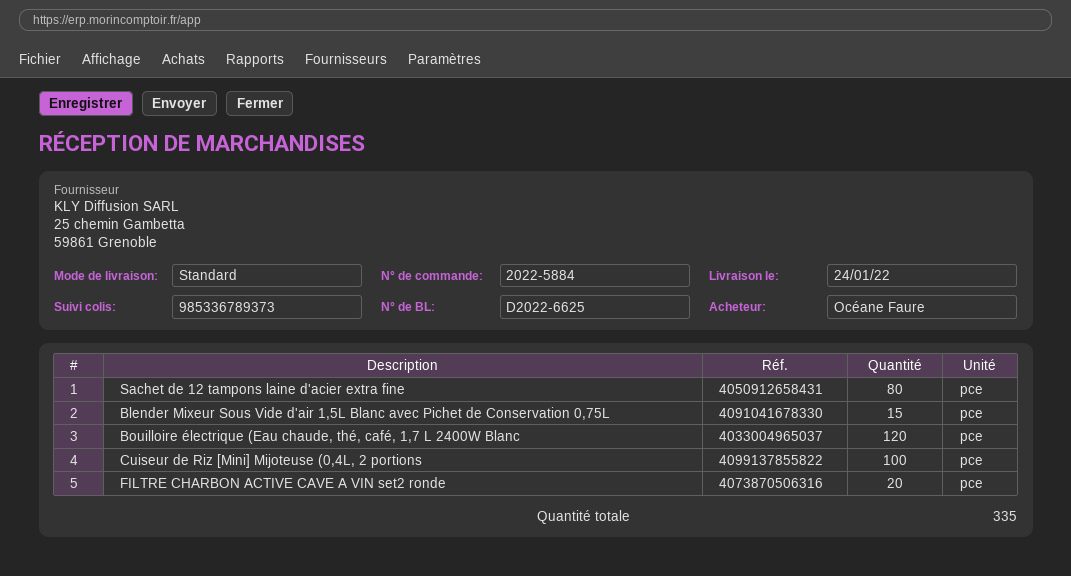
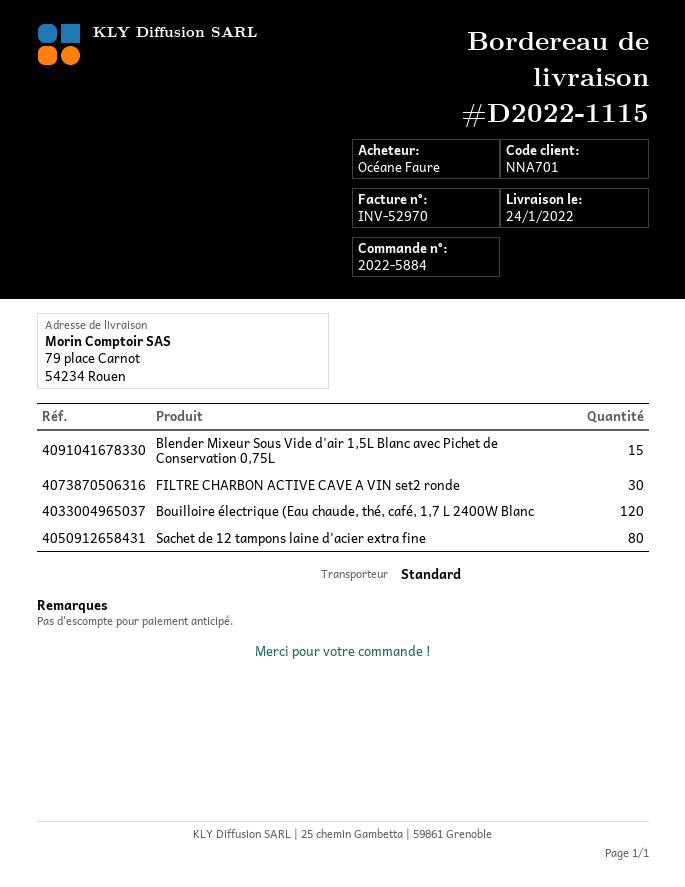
delivery note number: D2022-6625 -> D2022-1115
Cuiseur de Riz [Mini] Mijoteuse (0,4L, 2 portions: 100 -> none
FILTRE CHARBON ACTIVE CAVE A VIN set2 ronde: 20 -> 30

